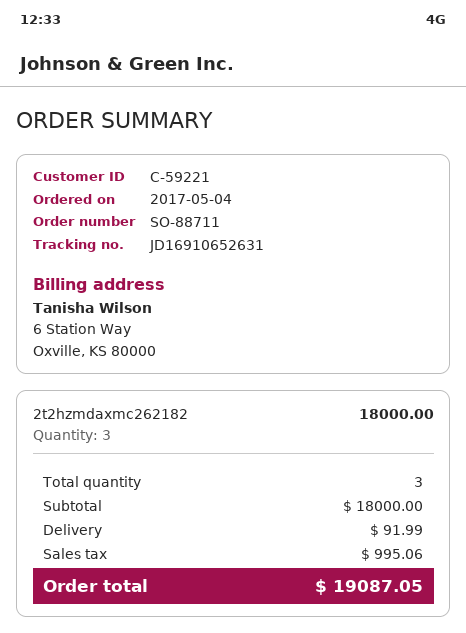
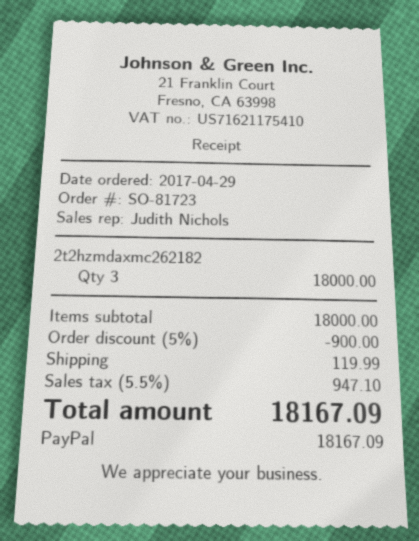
order number: SO-88711 -> SO-81723
order date: 2017-05-04 -> 2017-04-29
discount: none -> 5% = 900.00
shipping: 91.99 -> 119.99
tax: 995.06 -> 947.10
total: 19087.05 -> 18167.09

